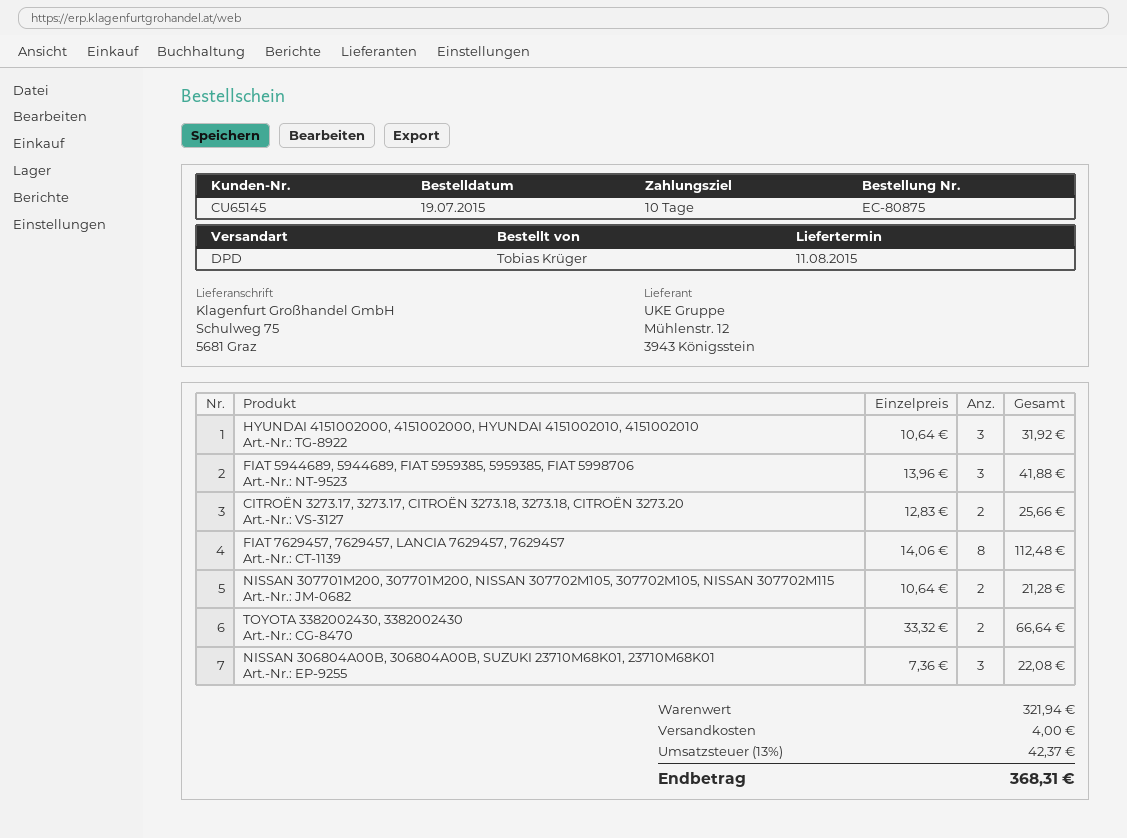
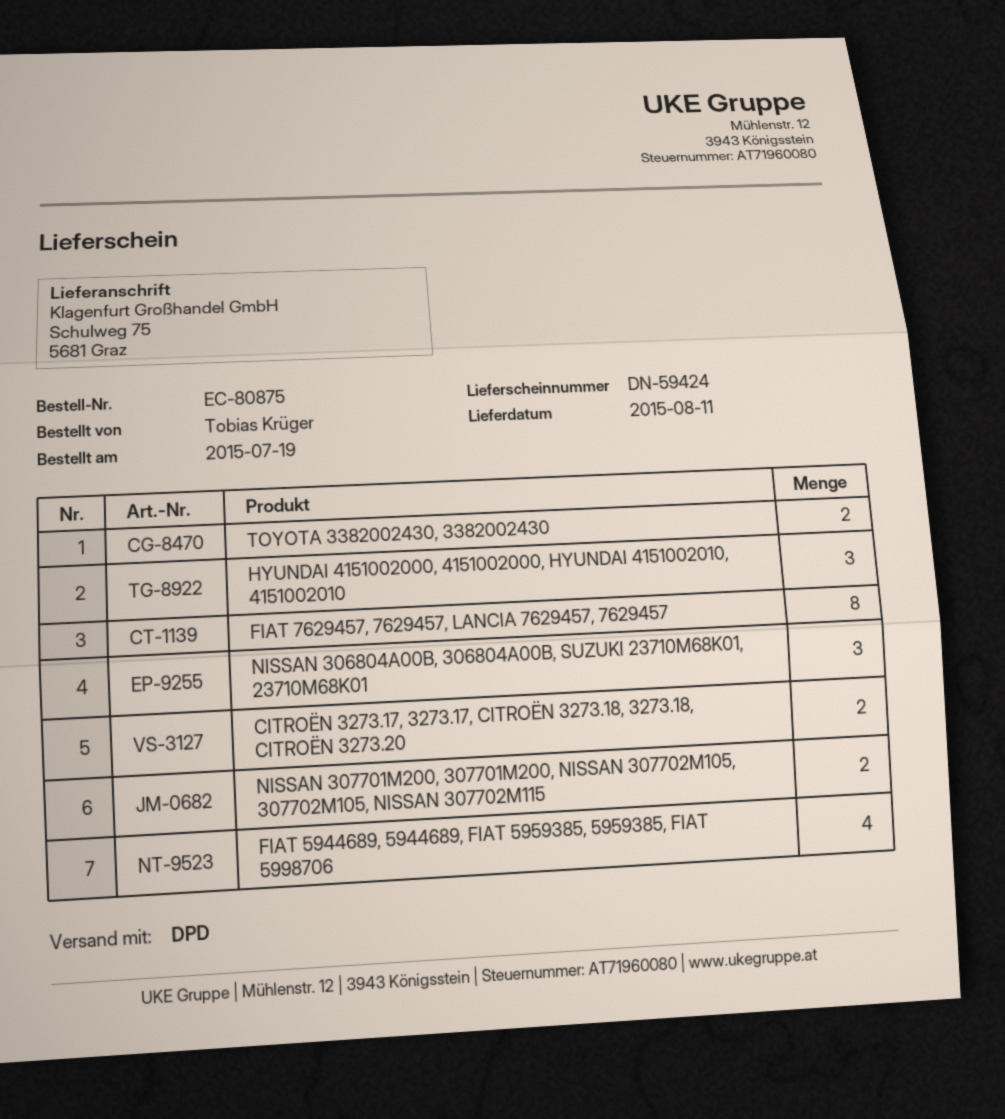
FIAT 5944689, 5944689, FIAT 5959385, 5959385, FIAT 5998706: 3 -> 4

